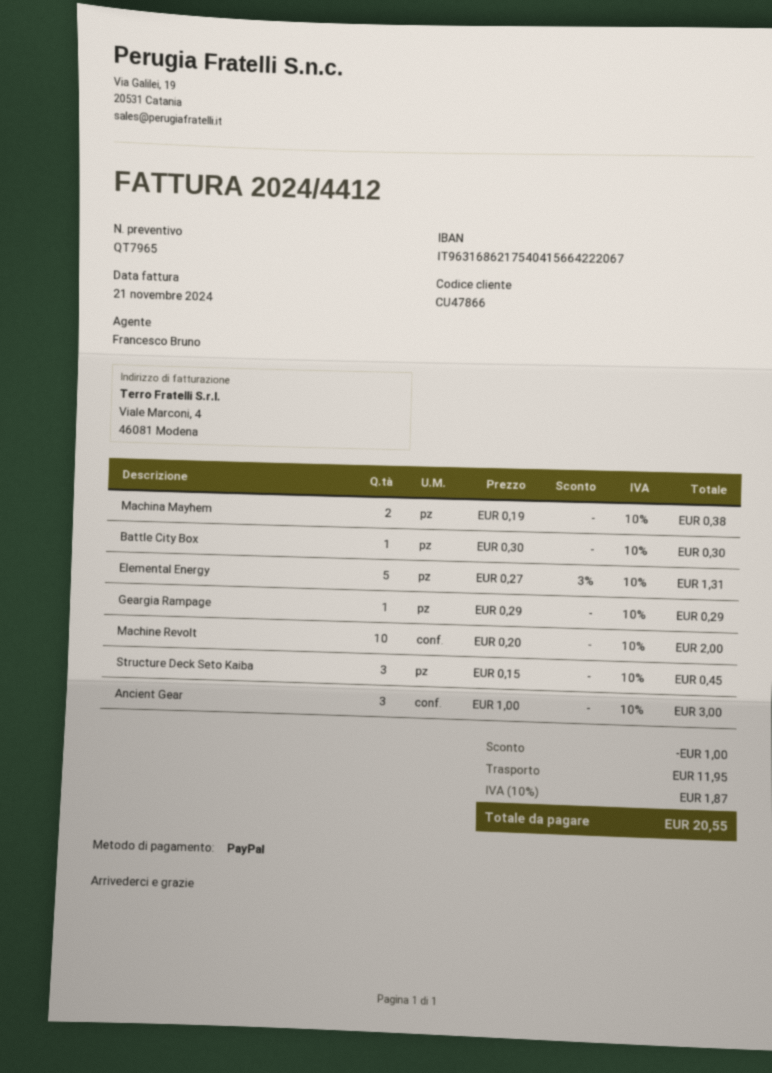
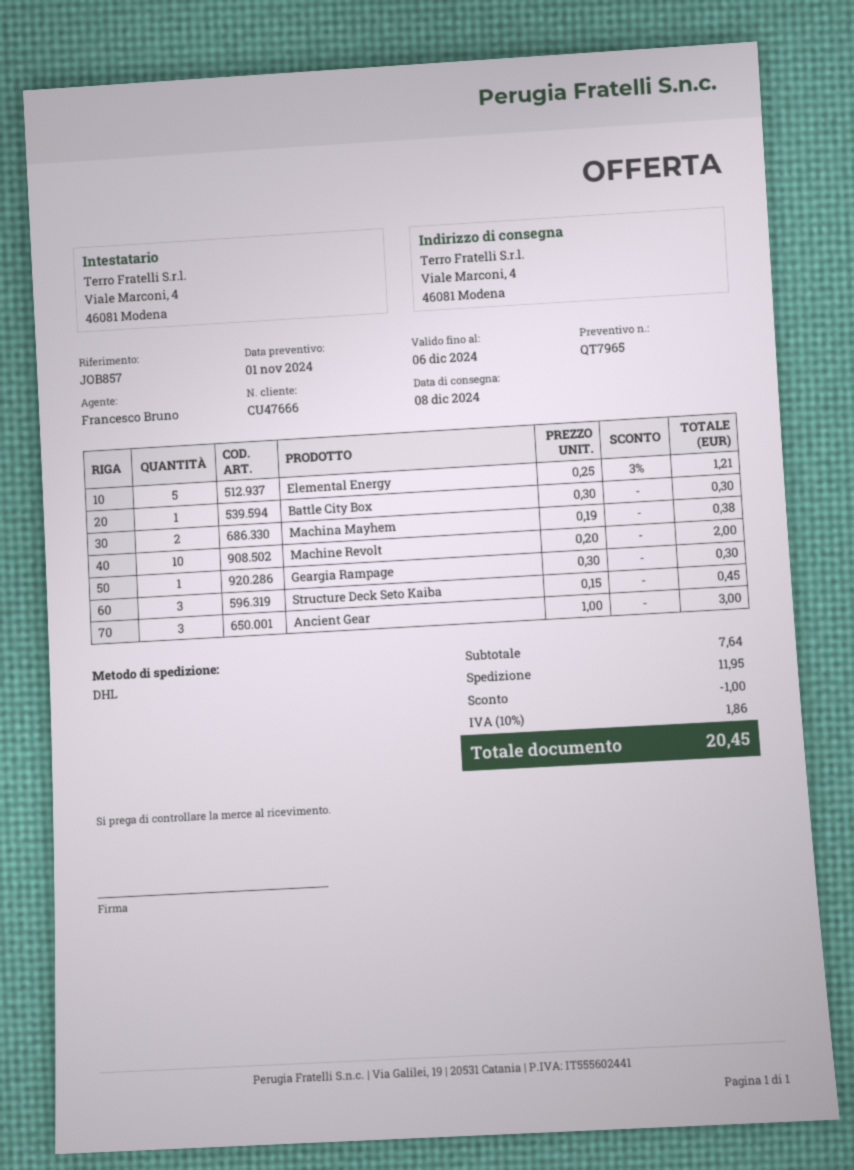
customer number: CU47866 -> CU47666
Elemental Energy: 5 x 0.27 - 3% = 1.31 -> 5 x 0.25 - 3% = 1.21
Geargia Rampage: 1 x 0.29 = 0.29 -> 1 x 0.30 = 0.30
tax: 10% = 1.87 -> 10% = 1.86
total: 20.55 -> 20.45

